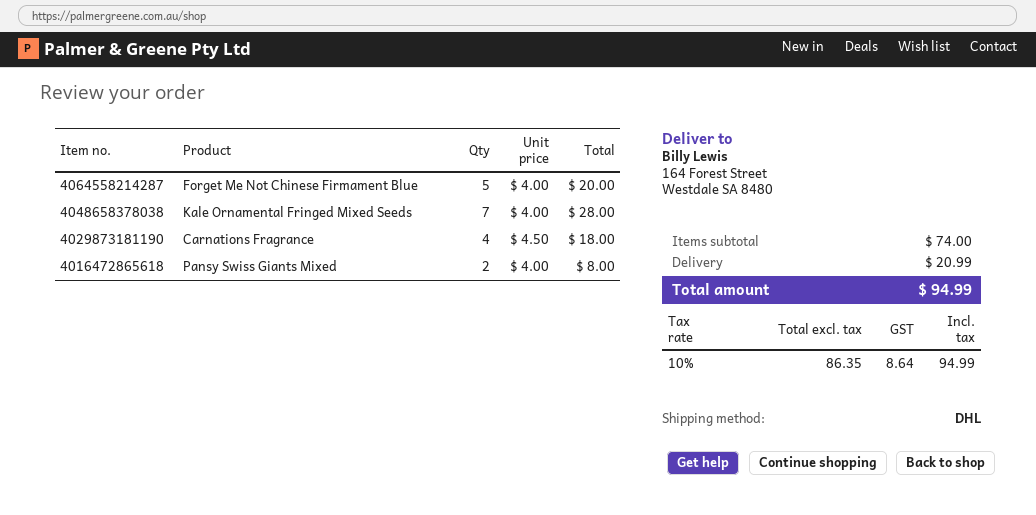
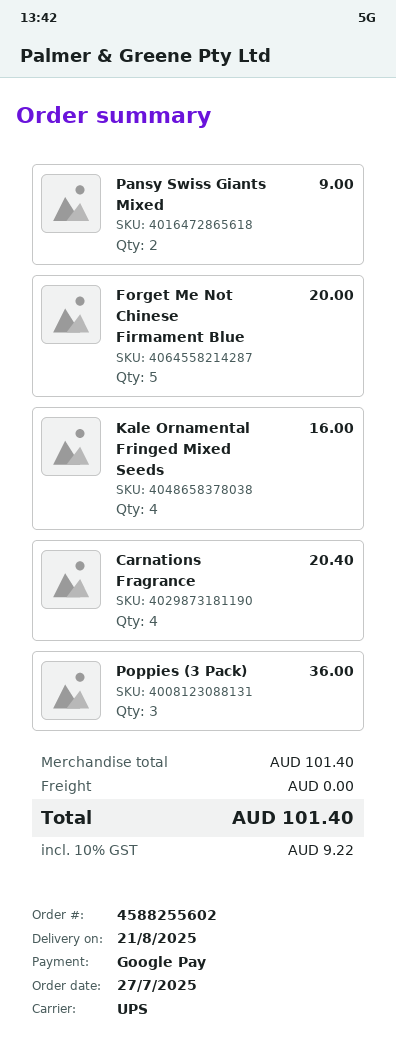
shipping method: DHL -> UPS
Kale Ornamental Fringed Mixed Seeds: 7 for 28.00 -> 4 for 16.00
Carnations Fragrance: 4 for 18.00 -> 4 for 20.40
Pansy Swiss Giants Mixed: 2 for 8.00 -> 2 for 9.00
Poppies (3 Pack): none -> 3 for 36.00
subtotal: 74.00 -> 101.40
shipping: 20.99 -> 0.00
tax: 10% = 8.64 -> 10% = 9.22
total: 94.99 -> 101.40

